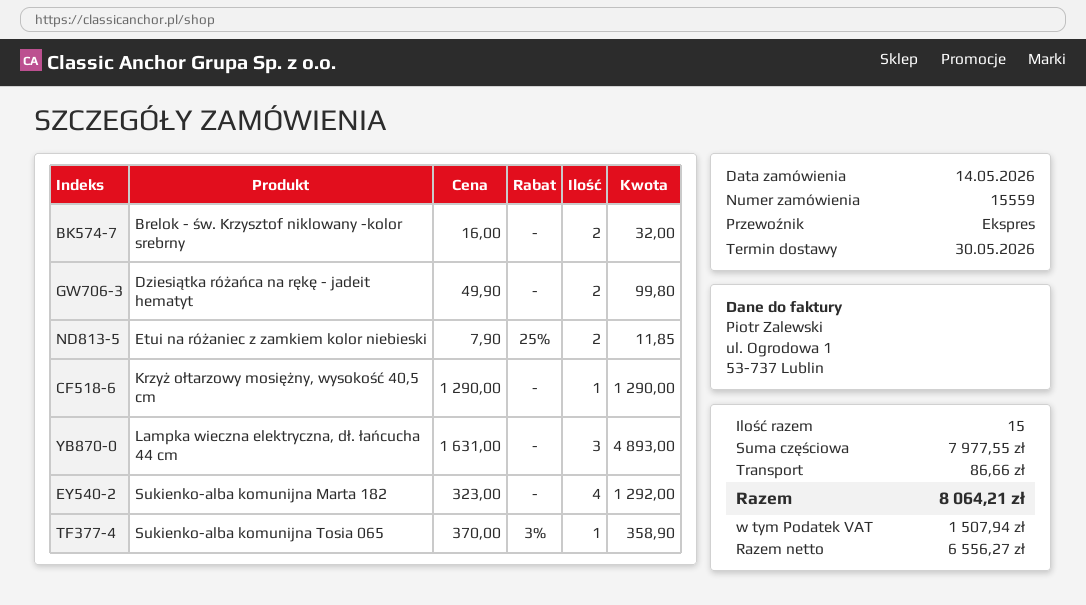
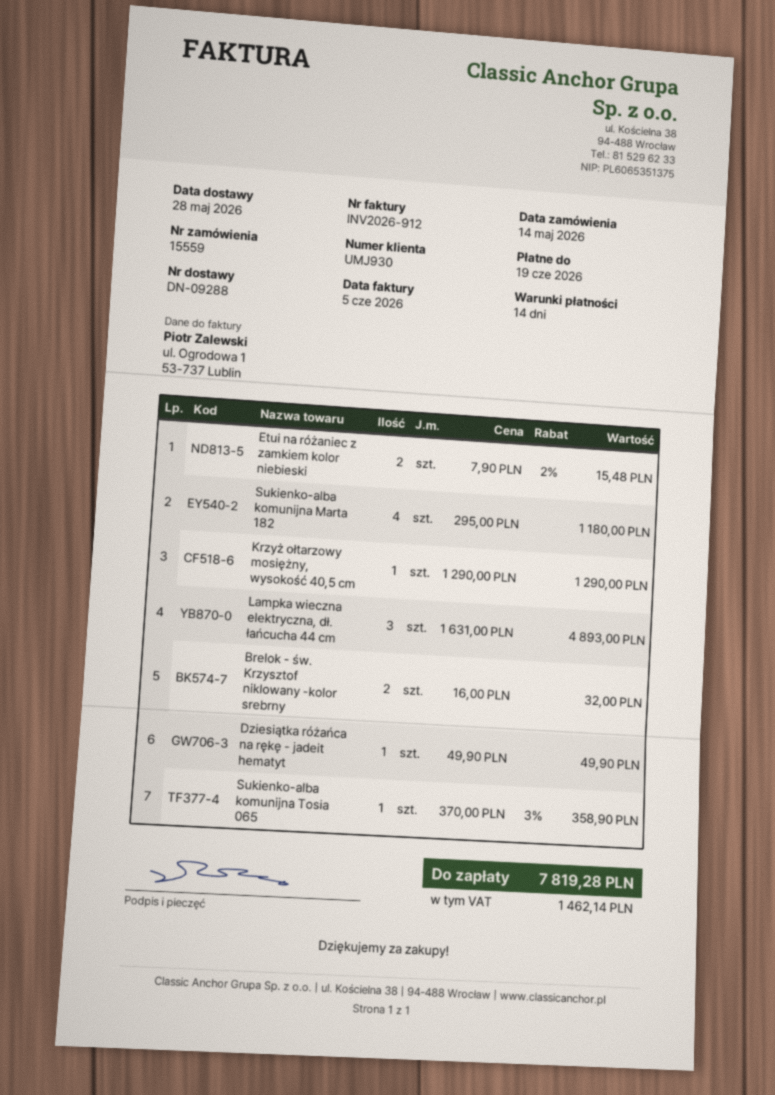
delivery date: 2026-05-30 -> 2026-05-28
Dziesiątka różańca na rękę - jadeit hematyt: 2 x 49.90 = 99.80 -> 1 x 49.90 = 49.90
Etui na różaniec z zamkiem kolor niebieski: 2 x 7.90 - 25% = 11.85 -> 2 x 7.90 - 2% = 15.48
Sukienko-alba komunijna Marta 182: 4 x 323.00 = 1292.00 -> 4 x 295.00 = 1180.00
shipping: 86.66 -> none
tax: 1507.94 -> 1462.14
total: 8064.21 -> 7819.28

